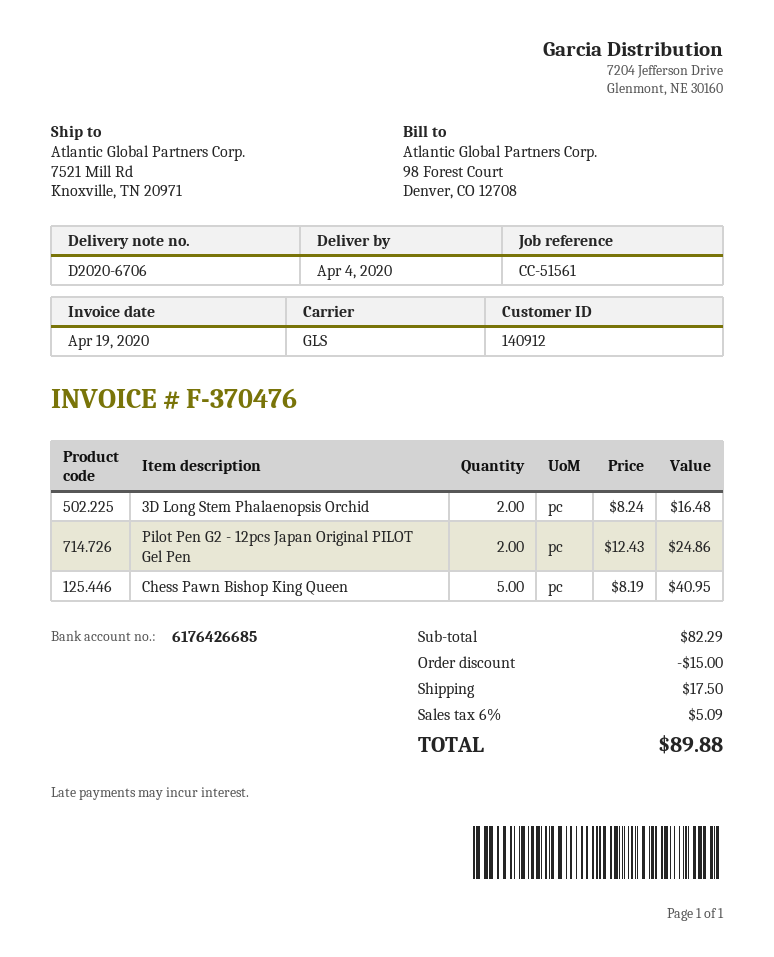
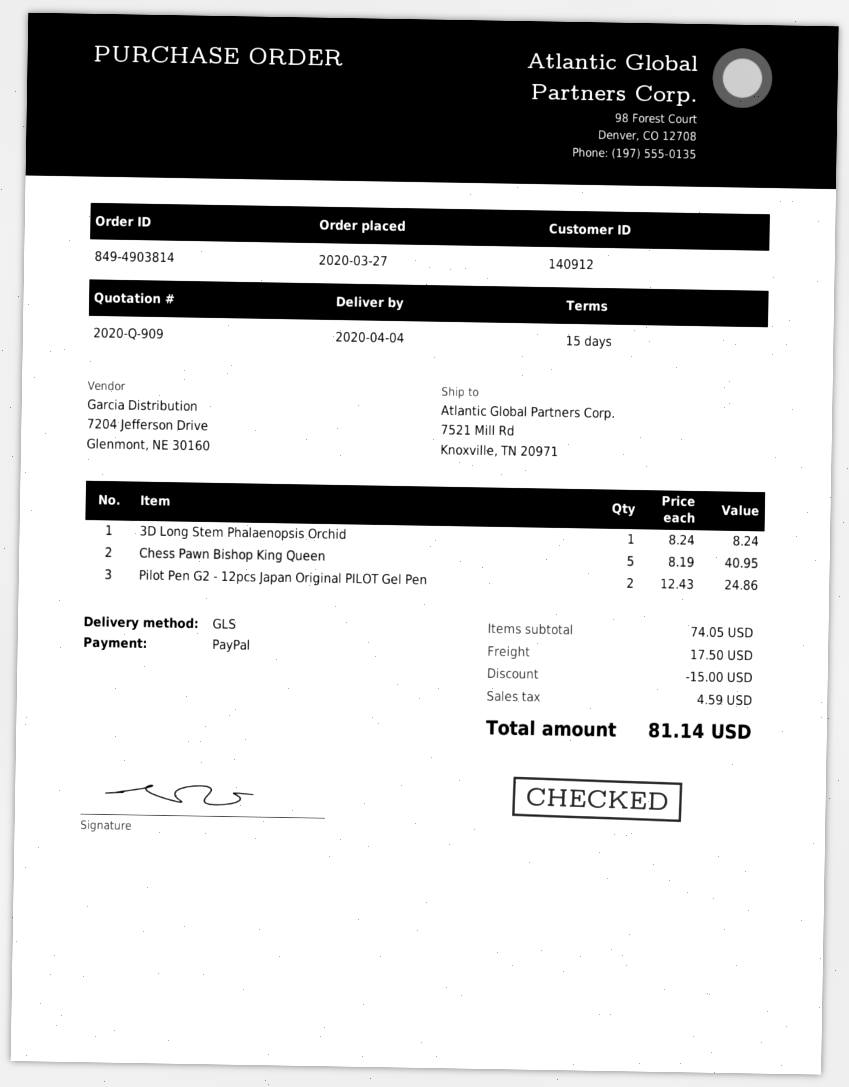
3D Long Stem Phalaenopsis Orchid: 2 x 8.24 = 16.48 -> 1 x 8.24 = 8.24
subtotal: 82.29 -> 74.05
tax: 5.09 -> 4.59
total: 89.88 -> 81.14

